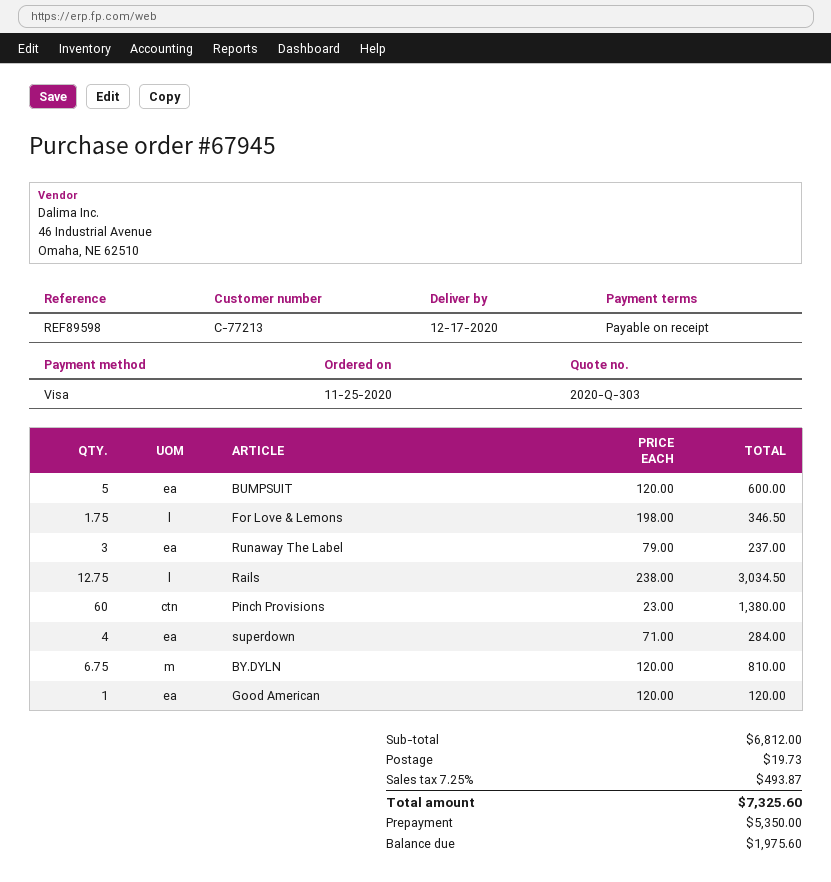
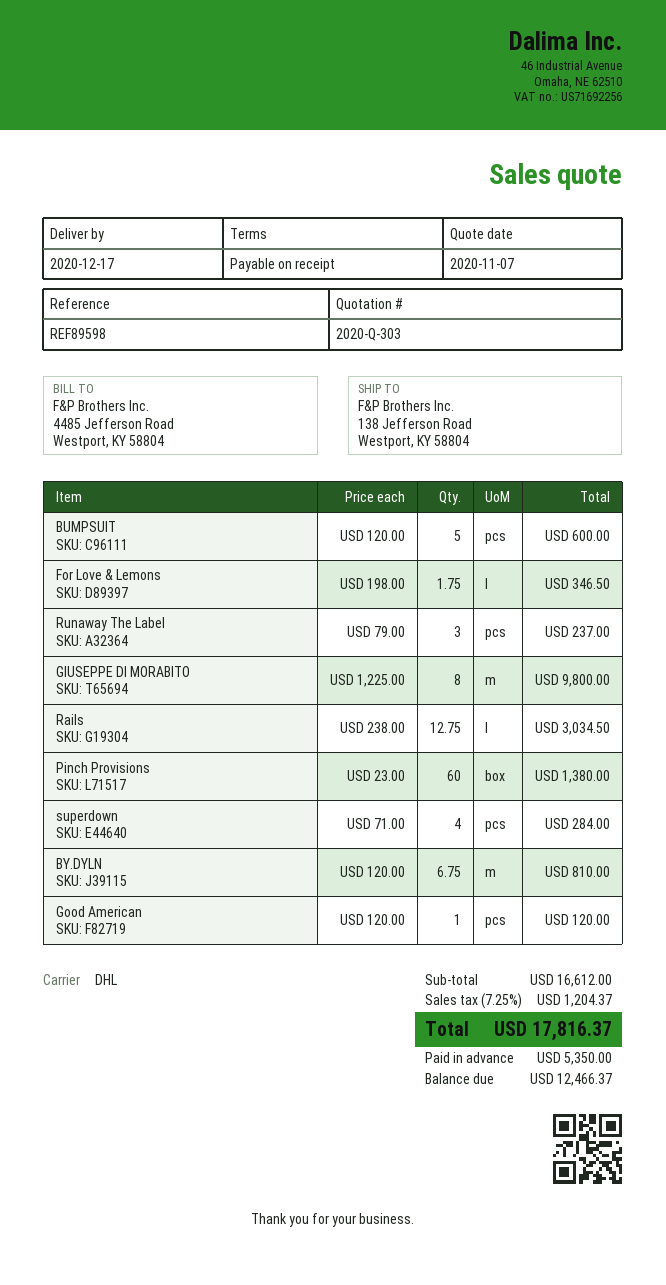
GIUSEPPE DI MORABITO: none -> 8 x 1225.00 = 9800.00
subtotal: 6812.00 -> 16612.00
shipping: 19.73 -> none
tax: 7.25% = 493.87 -> 7.25% = 1204.37
total: 7325.60 -> 17816.37
balance: 1975.60 -> 12466.37

